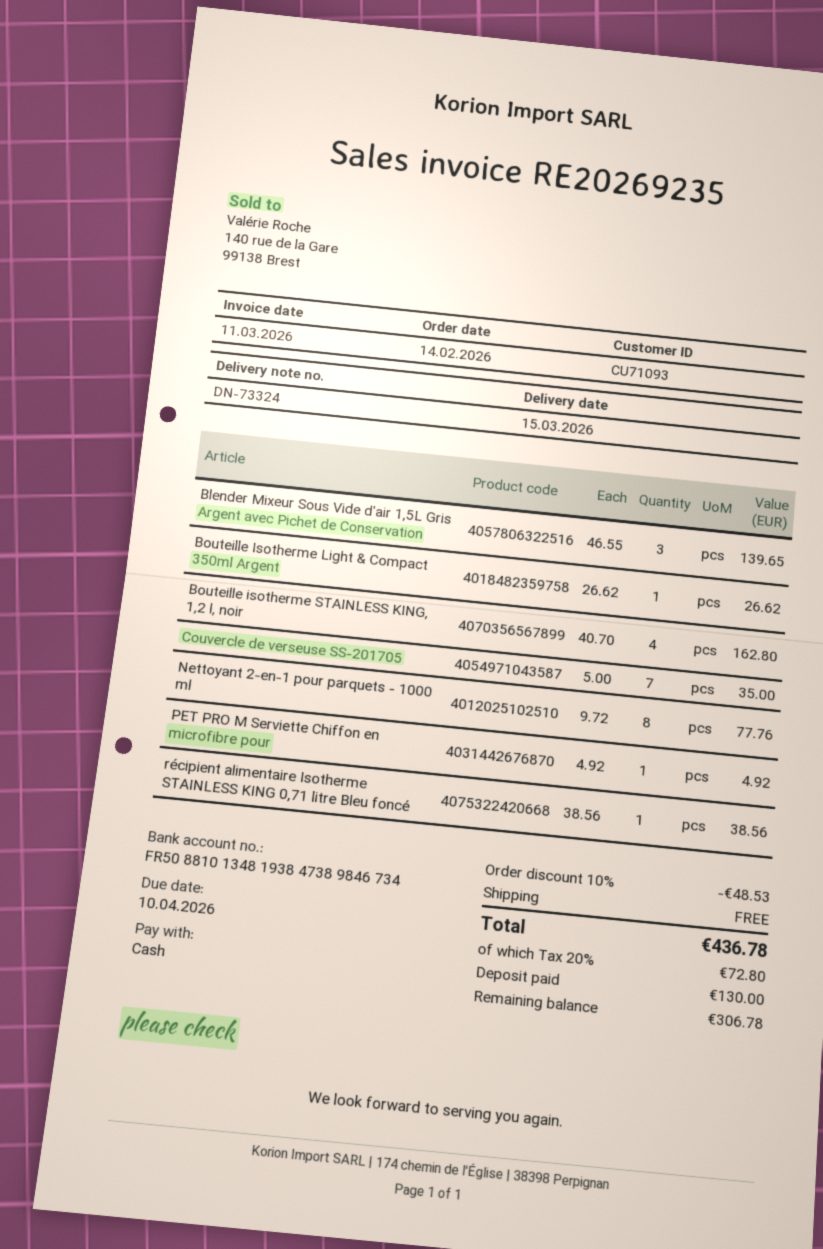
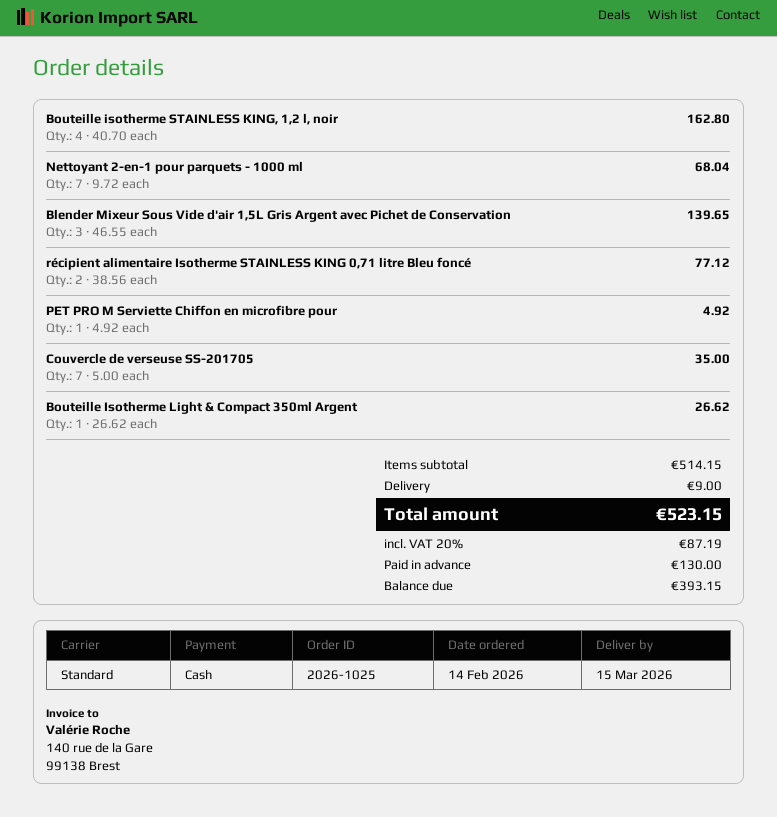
Nettoyant 2-en-1 pour parquets - 1000 ml: 8 x 9.72 = 77.76 -> 7 x 9.72 = 68.04
récipient alimentaire Isotherme STAINLESS KING 0,71 litre Bleu foncé: 1 x 38.56 = 38.56 -> 2 x 38.56 = 77.12
discount: 10% = 48.53 -> none
shipping: 0.00 -> 9.00
tax: 20% = 72.80 -> 20% = 87.19
total: 436.78 -> 523.15
balance: 306.78 -> 393.15

